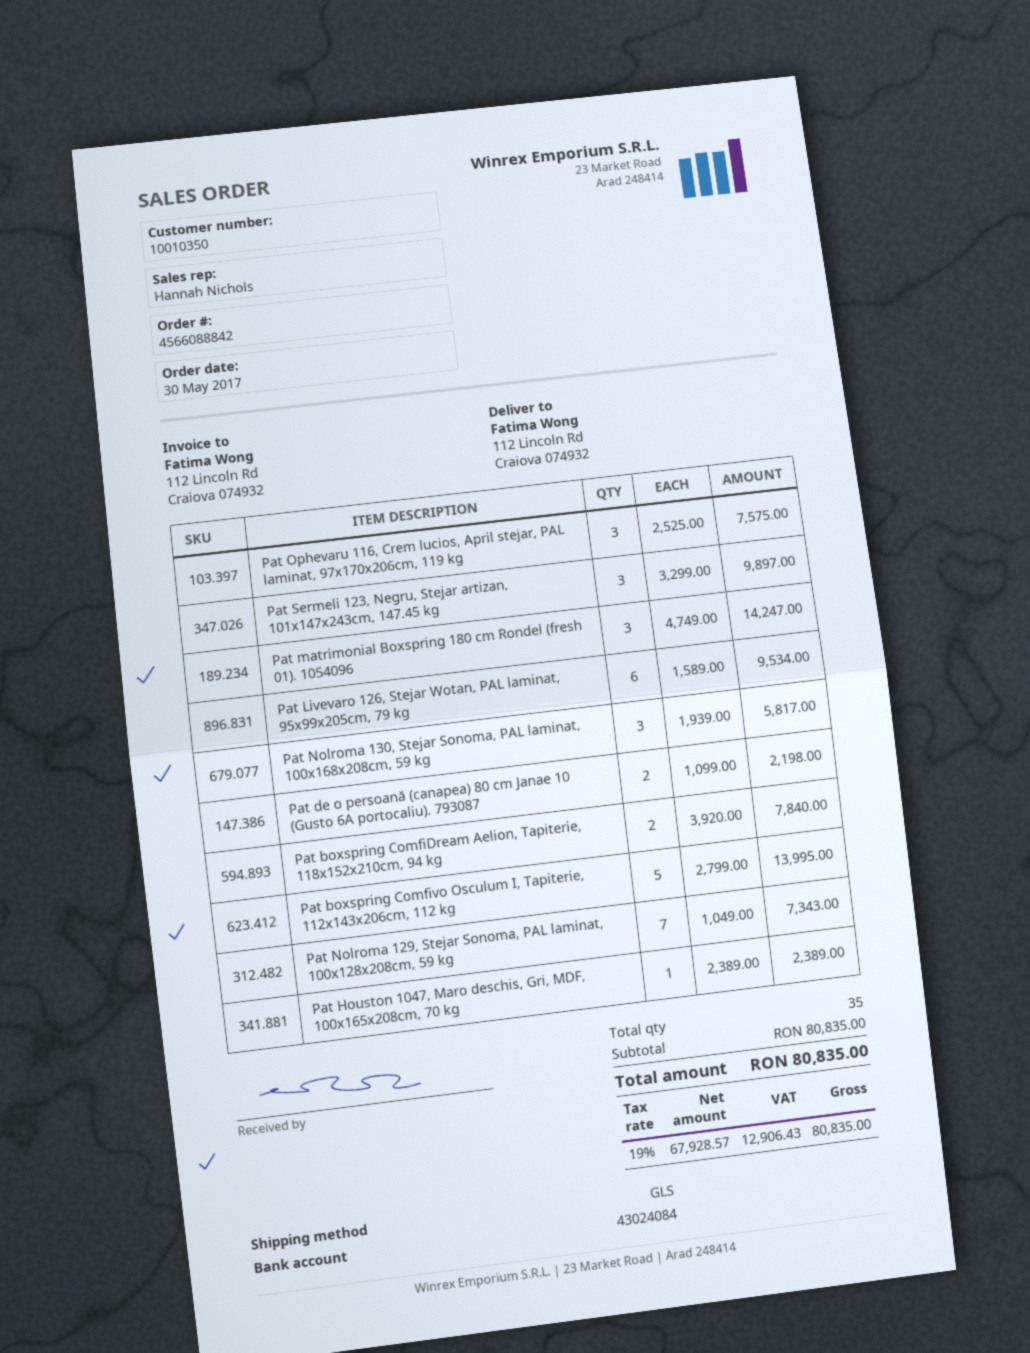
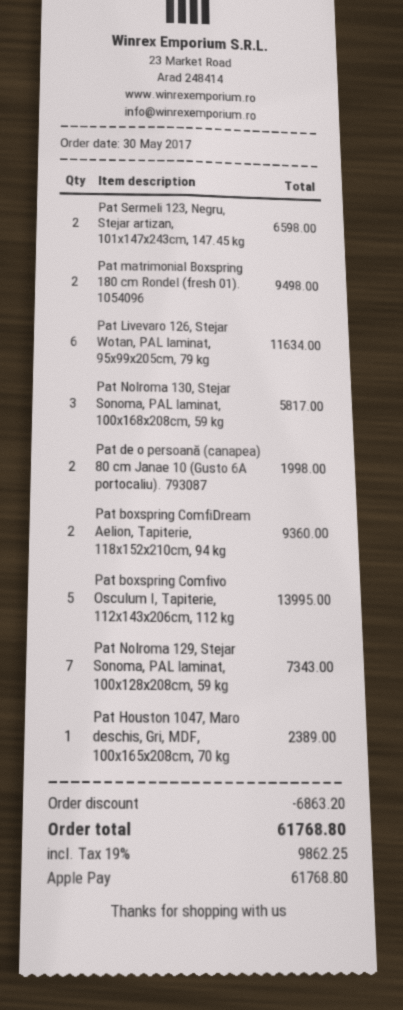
Pat Ophevaru 116, Crem lucios, April stejar, PAL laminat, 97x170x206cm, 119 kg: 3 for 7575.00 -> none
Pat Sermeli 123, Negru, Stejar artizan, 101x147x243cm, 147.45 kg: 3 for 9897.00 -> 2 for 6598.00
Pat matrimonial Boxspring 180 cm Rondel (fresh 01). 1054096: 3 for 14247.00 -> 2 for 9498.00
Pat Livevaro 126, Stejar Wotan, PAL laminat, 95x99x205cm, 79 kg: 6 for 9534.00 -> 6 for 11634.00
Pat de o persoană (canapea) 80 cm Janae 10 (Gusto 6A portocaliu). 793087: 2 for 2198.00 -> 2 for 1998.00
Pat boxspring ComfiDream Aelion, Tapiterie, 118x152x210cm, 94 kg: 2 for 7840.00 -> 2 for 9360.00
discount: none -> 6863.20
tax: 19% = 12906.43 -> 19% = 9862.25
total: 80835.00 -> 61768.80

